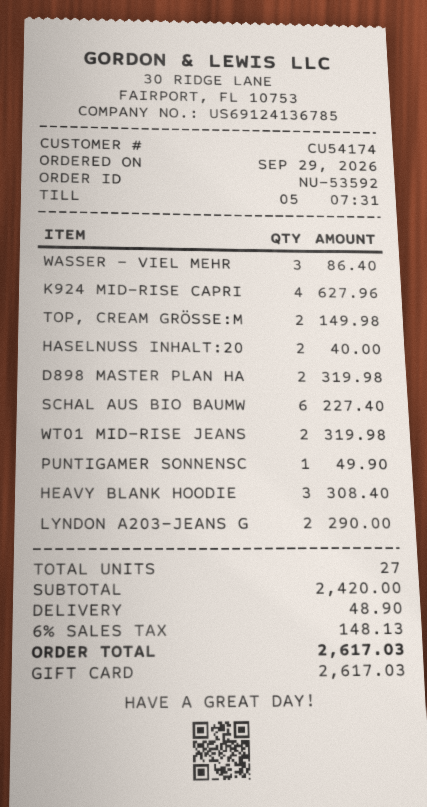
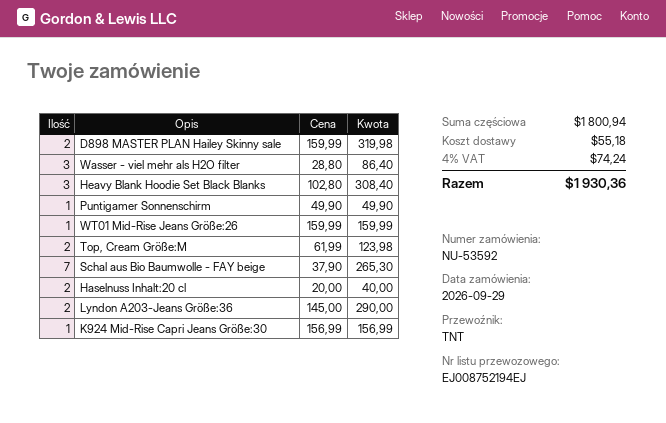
K924 MID-RISE CAPRI: 4 for 627.96 -> 1 for 156.99
TOP, CREAM GRÖSSE:M: 2 for 149.98 -> 2 for 123.98
SCHAL AUS BIO BAUMW: 6 for 227.40 -> 7 for 265.30
WT01 MID-RISE JEANS: 2 for 319.98 -> 1 for 159.99
subtotal: 2420.00 -> 1800.94
shipping: 48.90 -> 55.18
tax: 6% = 148.13 -> 4% = 74.24
total: 2617.03 -> 1930.36

